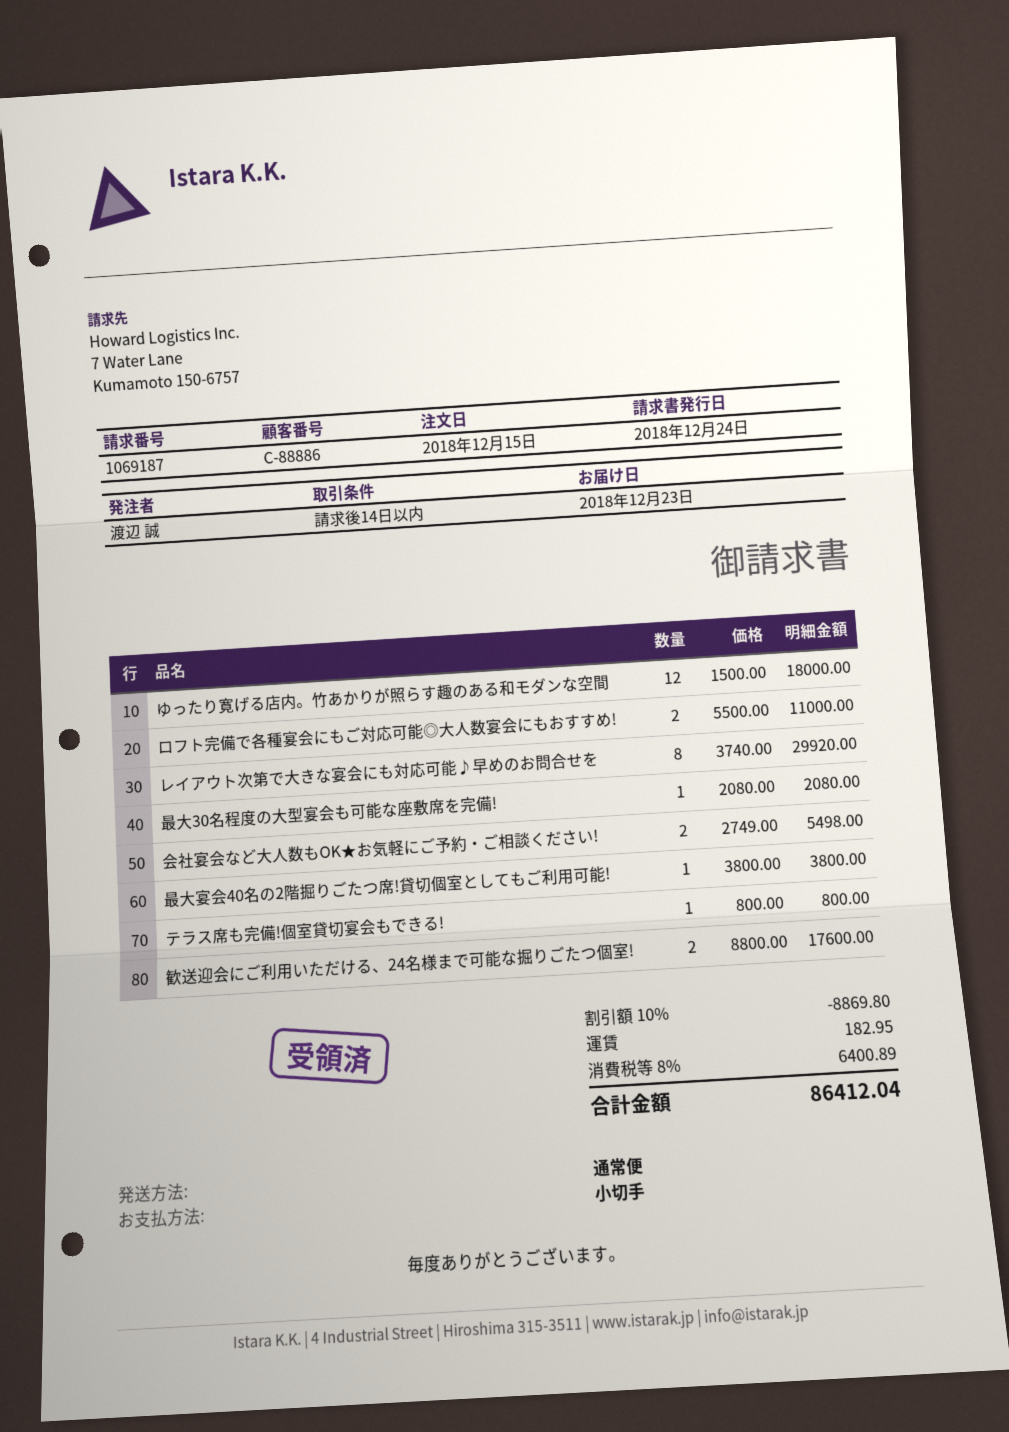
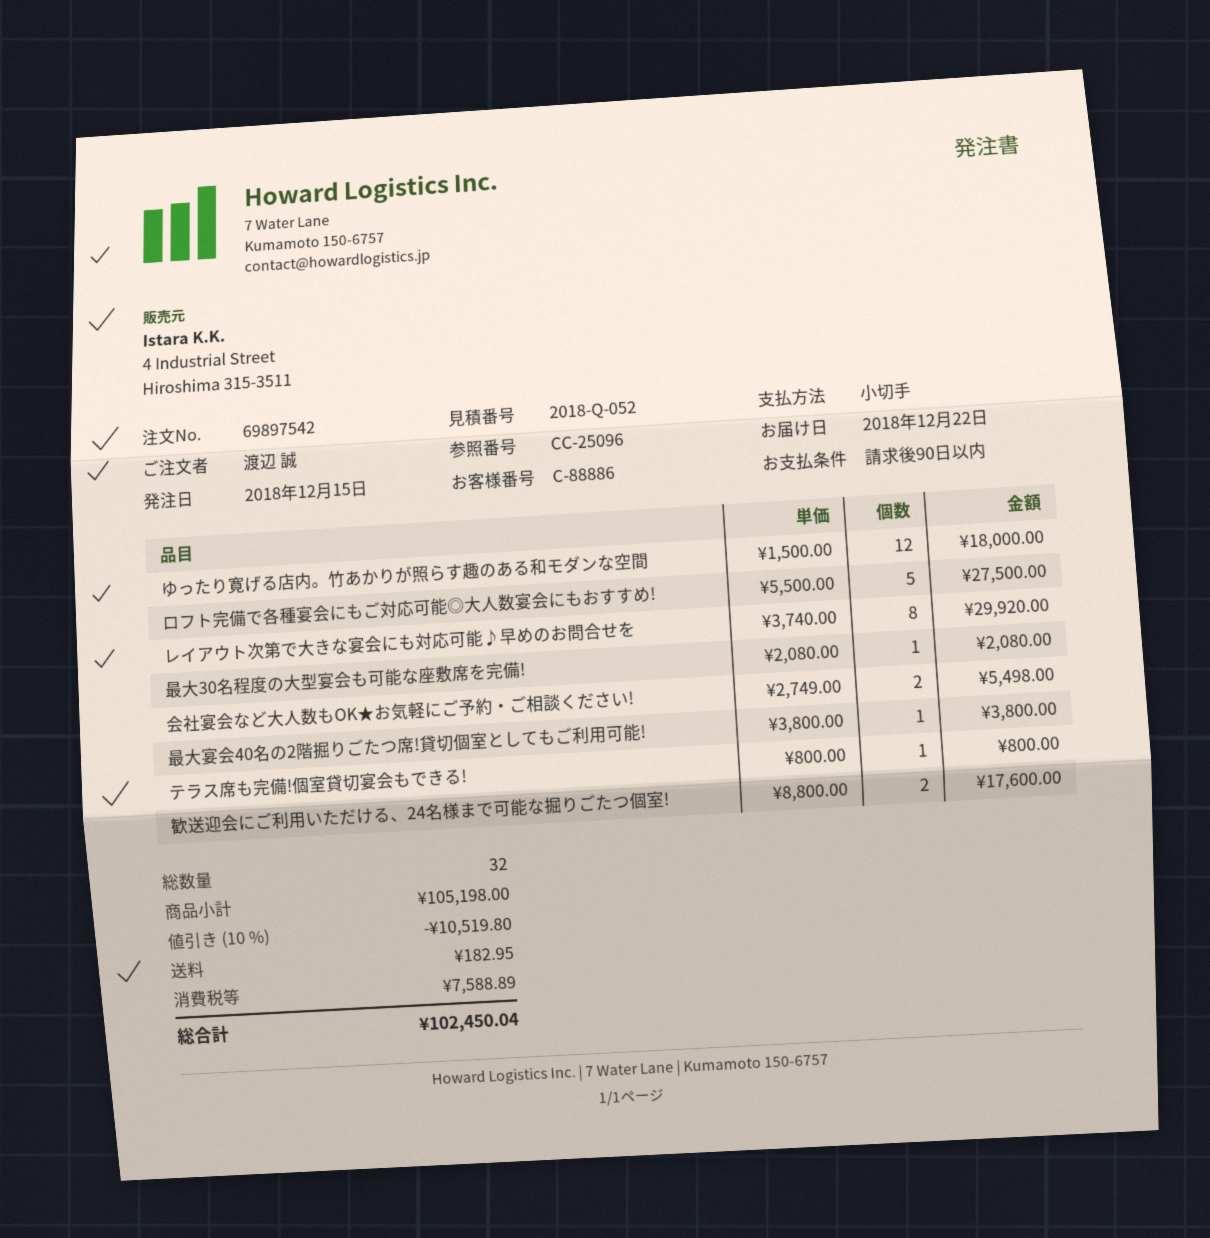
delivery date: 2018-12-23 -> 2018-12-22
payment terms: 14 days -> 90 days
ロフト完備で各種宴会にもご対応可能◎大人数宴会にもおすすめ!: 2 x 5500.00 = 11000.00 -> 5 x 5500.00 = 27500.00
discount: 10% = 8869.80 -> 10% = 10519.80
tax: 6400.89 -> 7588.89
total: 86412.04 -> 102450.04

